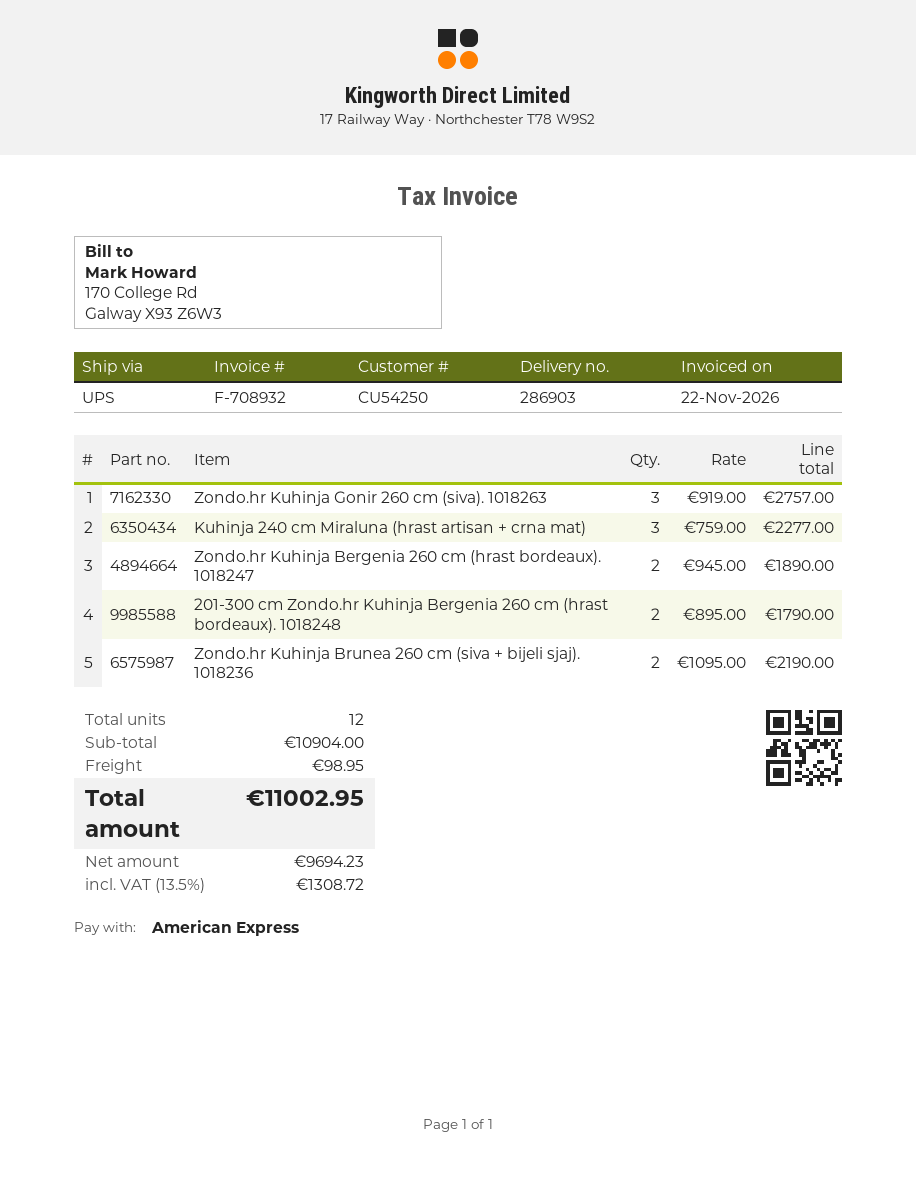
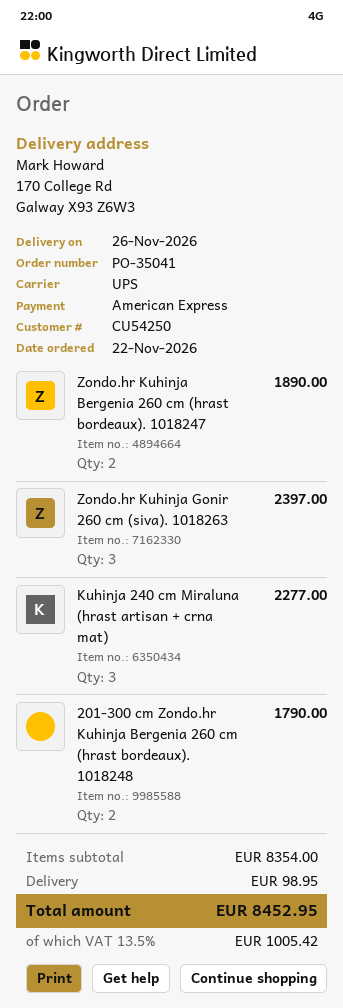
Zondo.hr Kuhinja Gonir 260 cm (siva). 1018263: 3 for 2757.00 -> 3 for 2397.00
Zondo.hr Kuhinja Brunea 260 cm (siva + bijeli sjaj). 1018236: 2 for 2190.00 -> none
subtotal: 10904.00 -> 8354.00
tax: 13.5% = 1308.72 -> 13.5% = 1005.42
total: 11002.95 -> 8452.95

